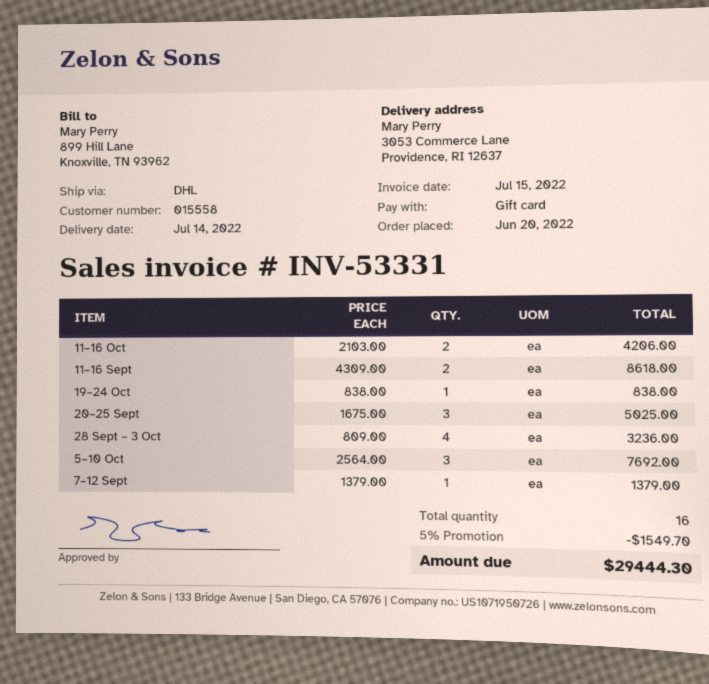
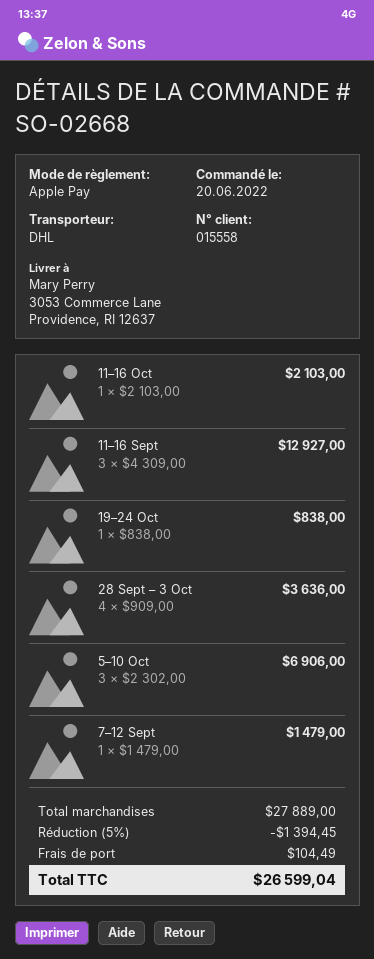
payment method: gift card -> Apple Pay
11–16 Oct: 2 x 2103.00 = 4206.00 -> 1 x 2103.00 = 2103.00
11–16 Sept: 2 x 4309.00 = 8618.00 -> 3 x 4309.00 = 12927.00
20–25 Sept: 3 x 1675.00 = 5025.00 -> none
28 Sept – 3 Oct: 4 x 809.00 = 3236.00 -> 4 x 909.00 = 3636.00
5–10 Oct: 3 x 2564.00 = 7692.00 -> 3 x 2302.00 = 6906.00
7–12 Sept: 1 x 1379.00 = 1379.00 -> 1 x 1479.00 = 1479.00
discount: 5% = 1549.70 -> 5% = 1394.45
shipping: none -> 104.49
total: 29444.30 -> 26599.04

